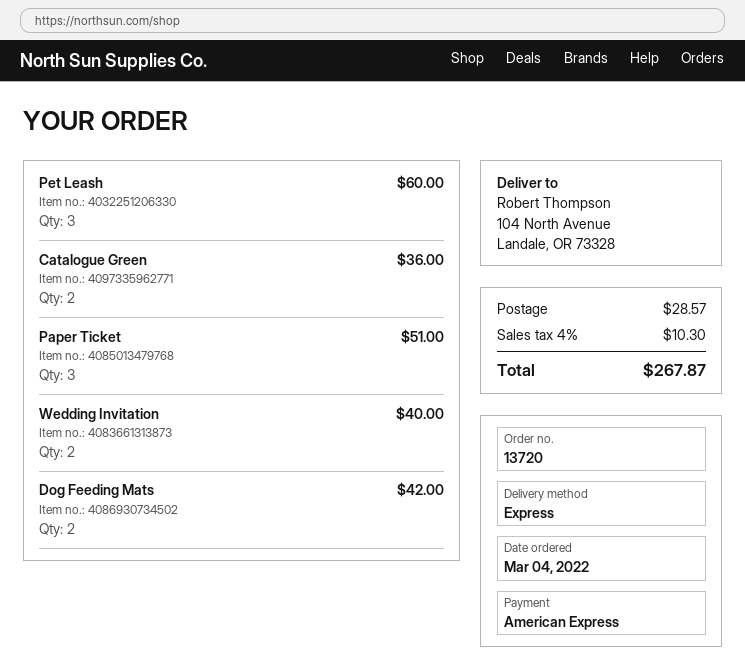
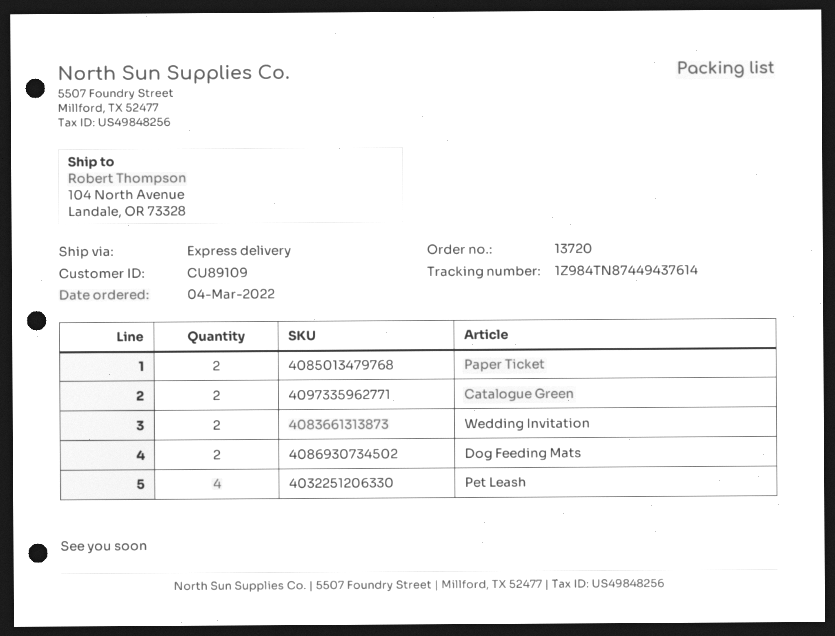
Pet Leash: 3 -> 4
Paper Ticket: 3 -> 2

